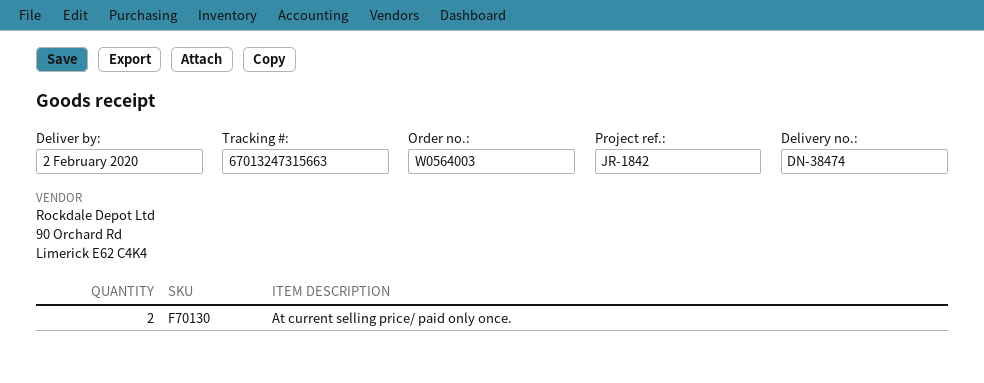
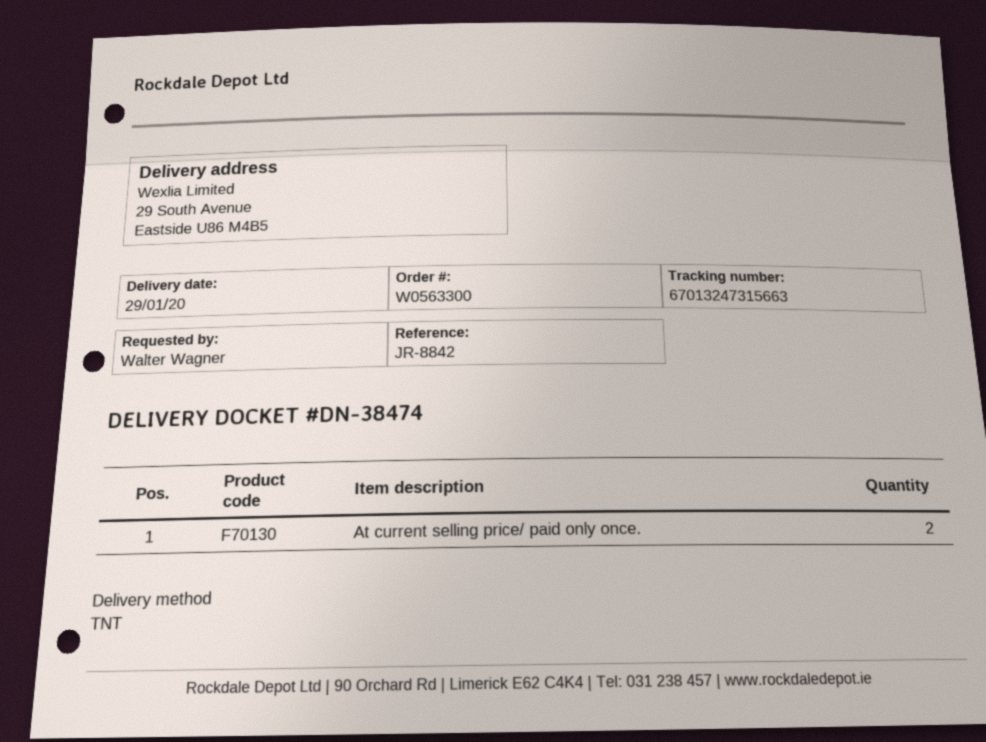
order number: W0564003 -> W0563300
delivery date: 2020-02-02 -> 2020-01-29
reference: JR-1842 -> JR-8842

